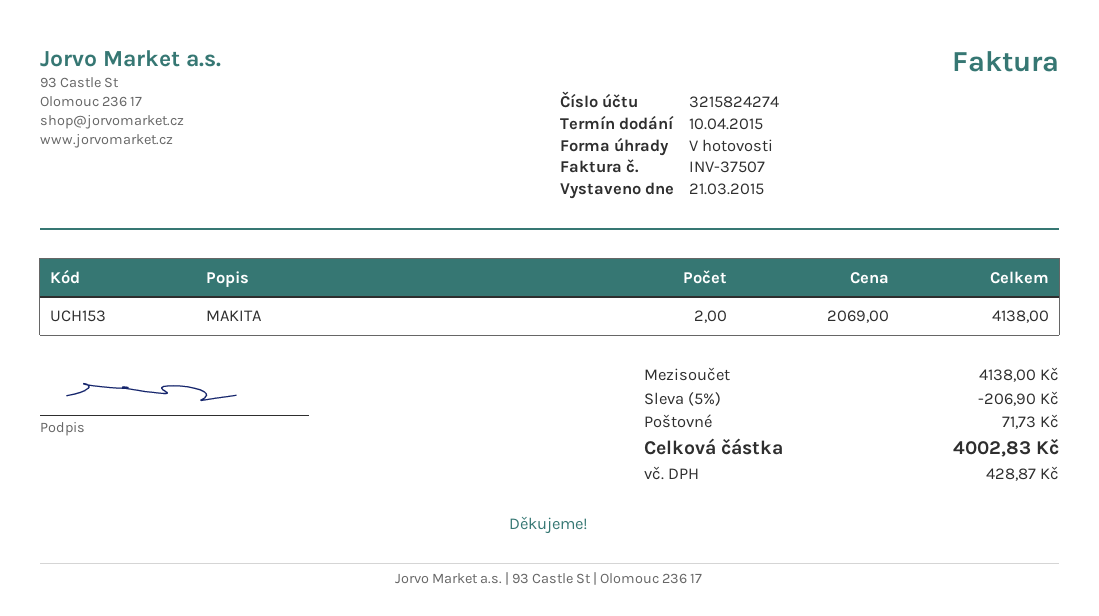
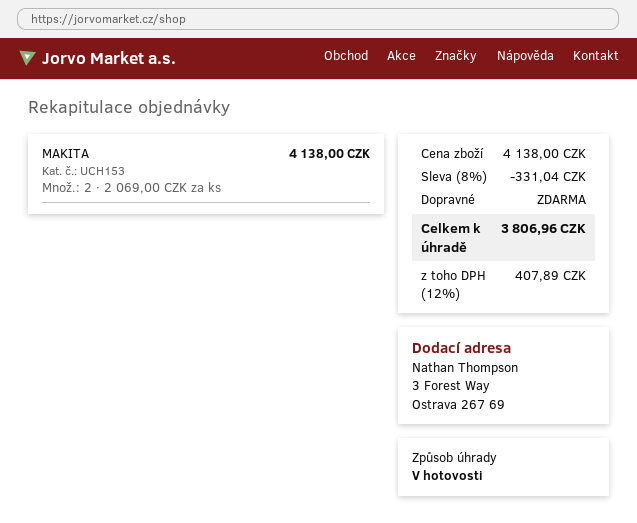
discount: 5% = 206.90 -> 8% = 331.04
shipping: 71.73 -> 0.00
tax: 428.87 -> 407.89
total: 4002.83 -> 3806.96

